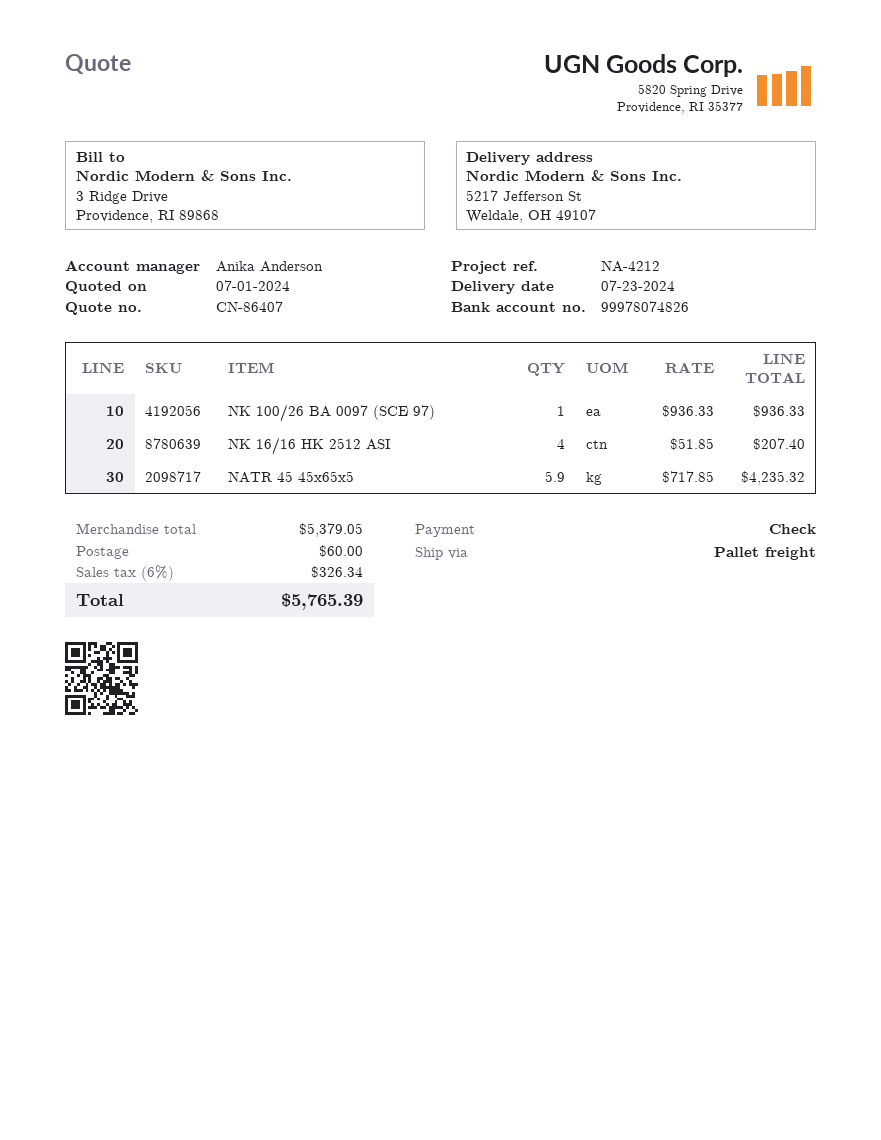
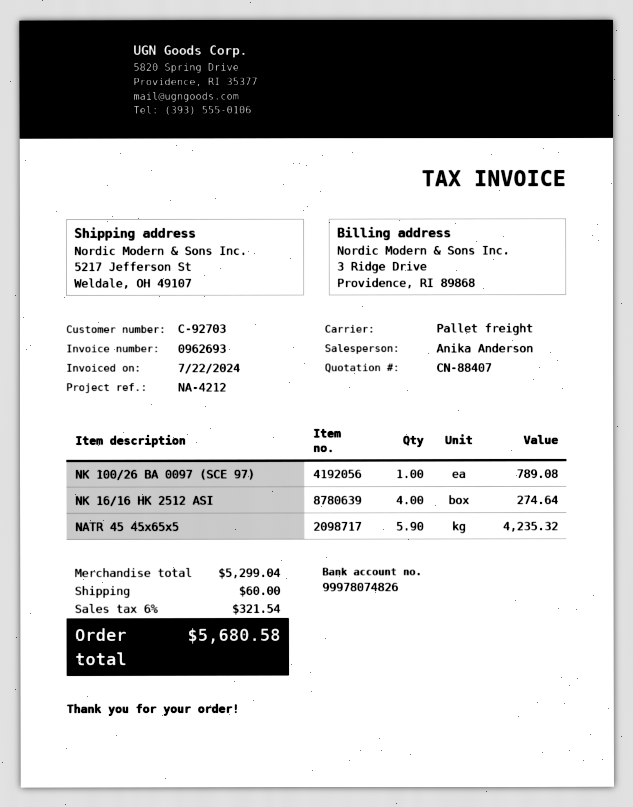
quote number: CN-86407 -> CN-88407
NK 100/26 BA 0097 (SCE 97): 1 for 936.33 -> 1 for 789.08
NK 16/16 HK 2512 ASI: 4 for 207.40 -> 4 for 274.64
subtotal: 5379.05 -> 5299.04
tax: 6% = 326.34 -> 6% = 321.54
total: 5765.39 -> 5680.58

